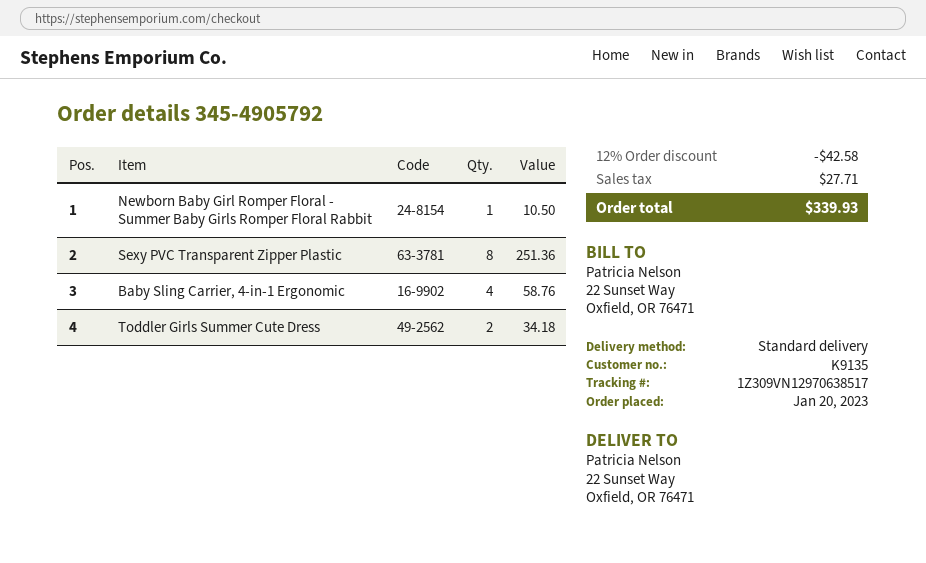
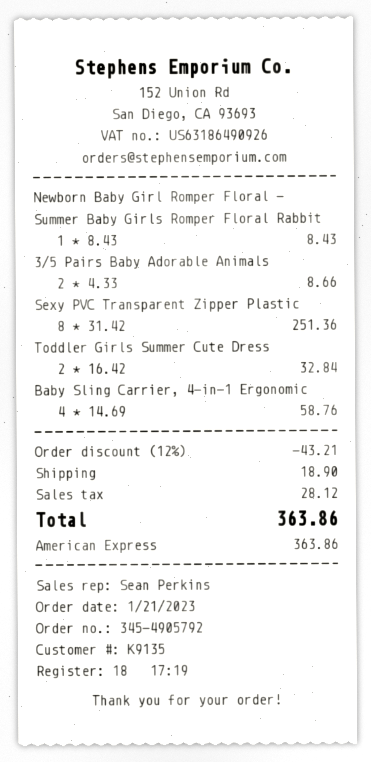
order date: 2023-01-20 -> 2023-01-21
Newborn Baby Girl Romper Floral - Summer Baby Girls Romper Floral Rabbit: 1 for 10.50 -> 1 for 8.43
Toddler Girls Summer Cute Dress: 2 for 34.18 -> 2 for 32.84
3/5 Pairs Baby Adorable Animals: none -> 2 for 8.66
discount: 12% = 42.58 -> 12% = 43.21
shipping: none -> 18.90
tax: 27.71 -> 28.12
total: 339.93 -> 363.86

